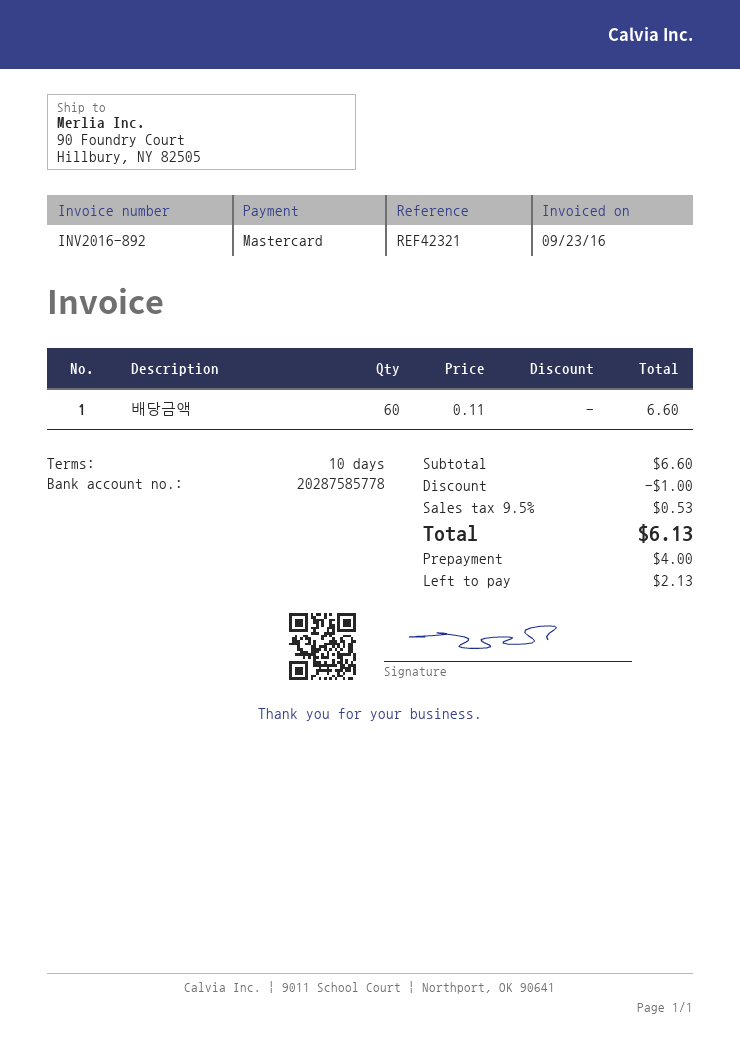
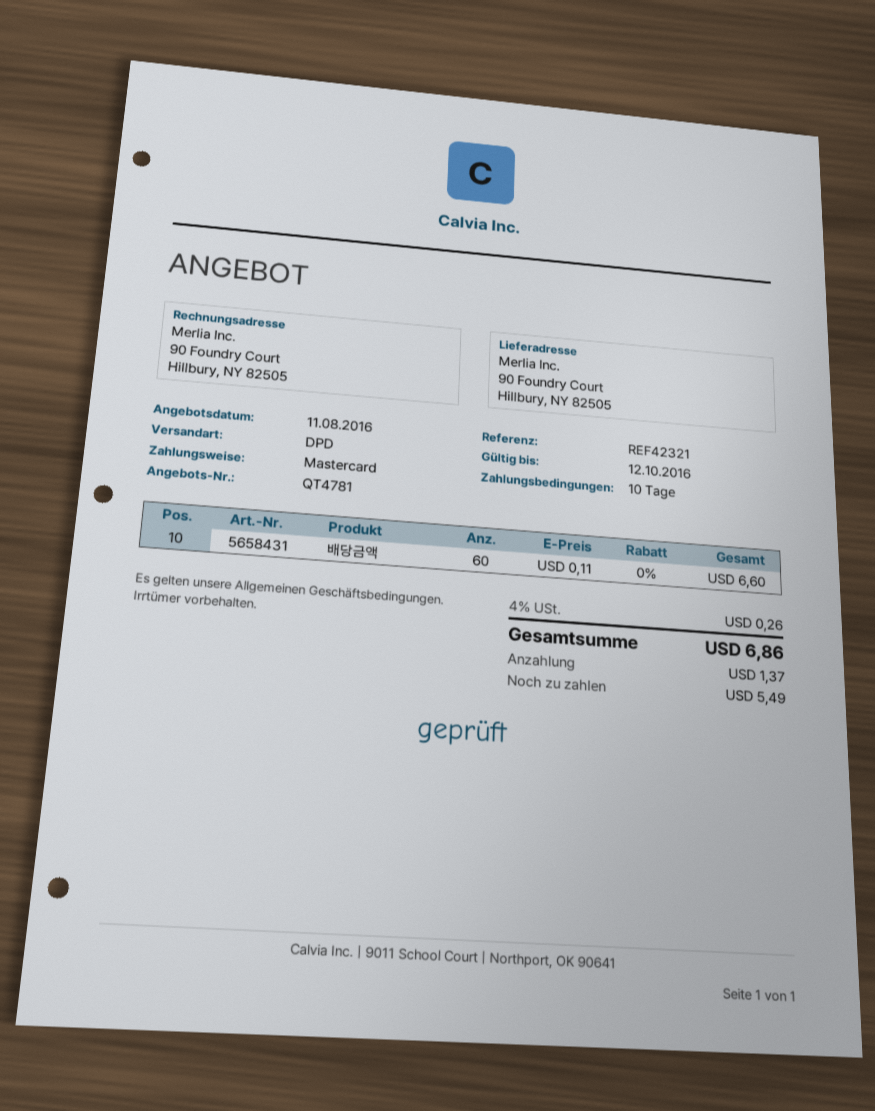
discount: 1.00 -> none
tax: 9.5% = 0.53 -> 4% = 0.26
total: 6.13 -> 6.86
deposit: 4.00 -> 1.37
balance: 2.13 -> 5.49

